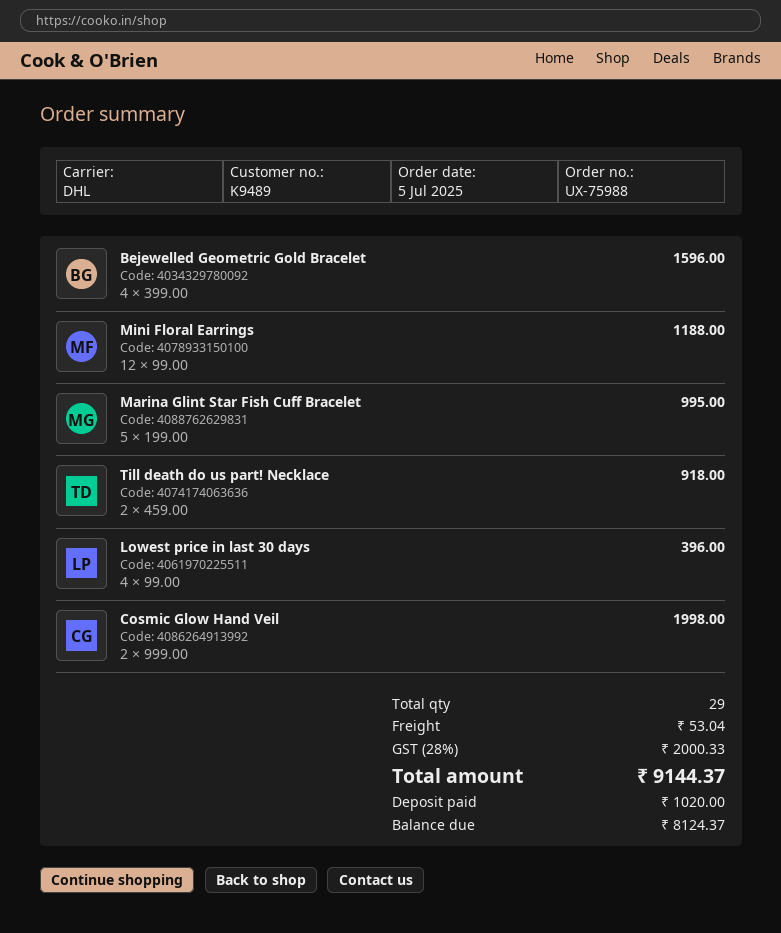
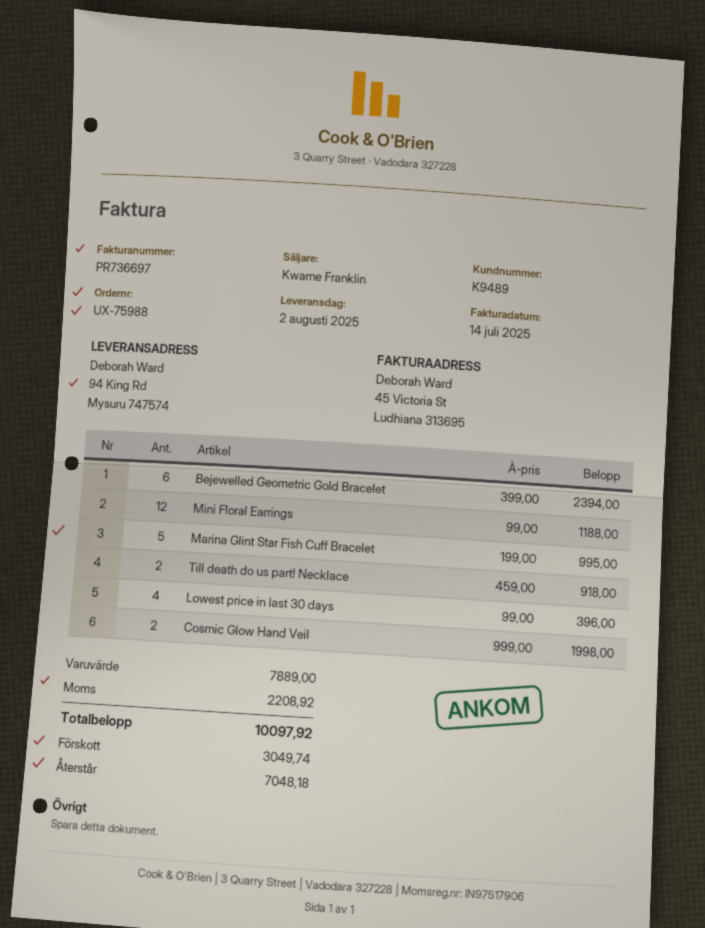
Bejewelled Geometric Gold Bracelet: 4 x 399.00 = 1596.00 -> 6 x 399.00 = 2394.00
shipping: 53.04 -> none
tax: 2000.33 -> 2208.92
total: 9144.37 -> 10097.92
deposit: 1020.00 -> 3049.74
balance: 8124.37 -> 7048.18

